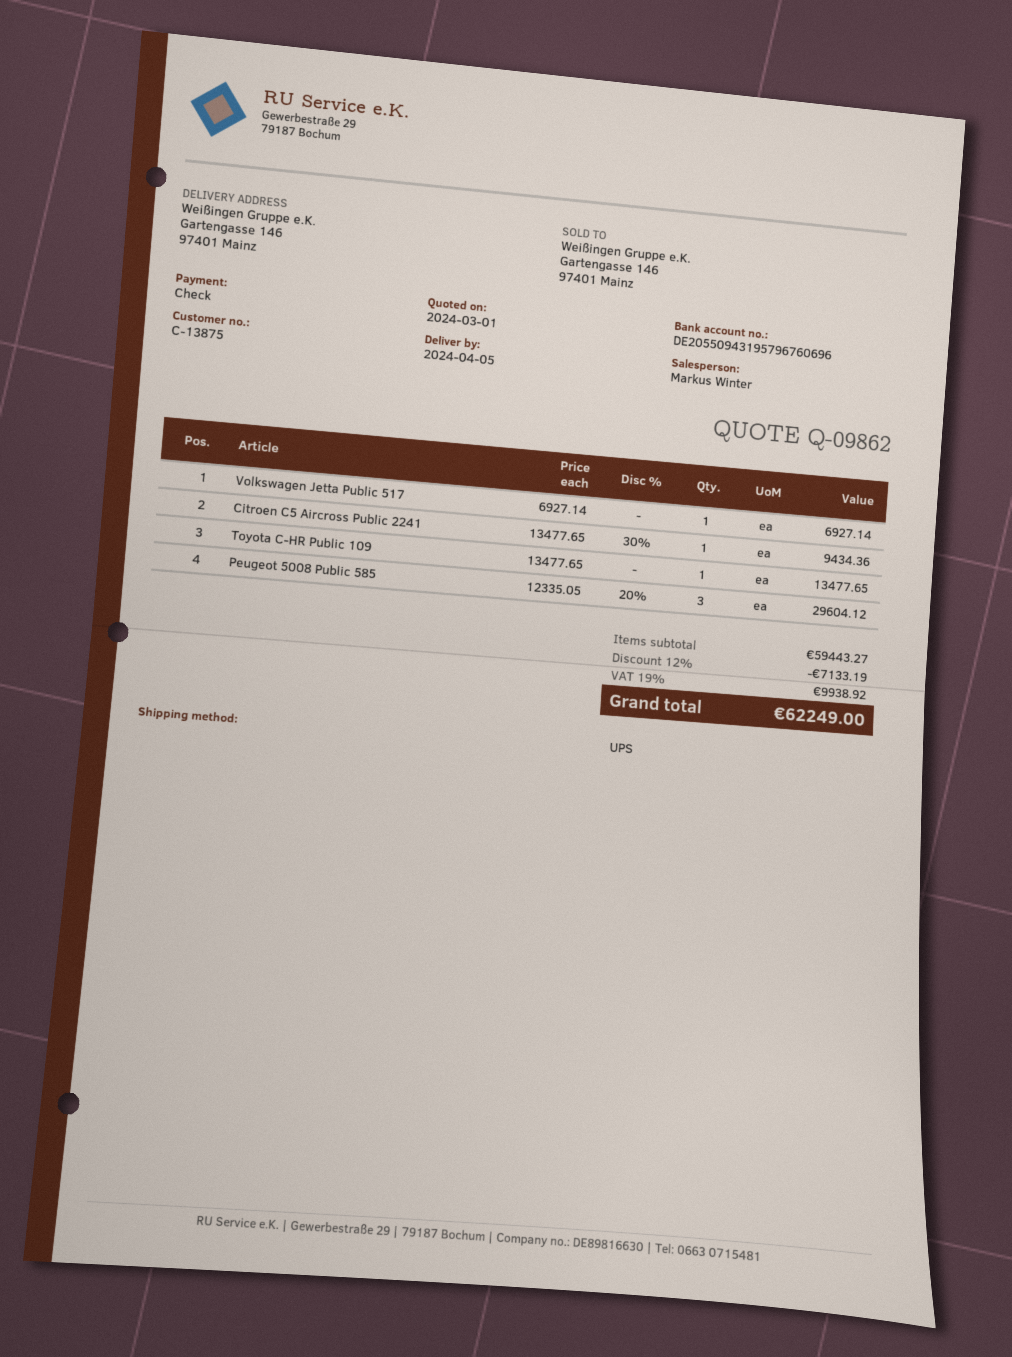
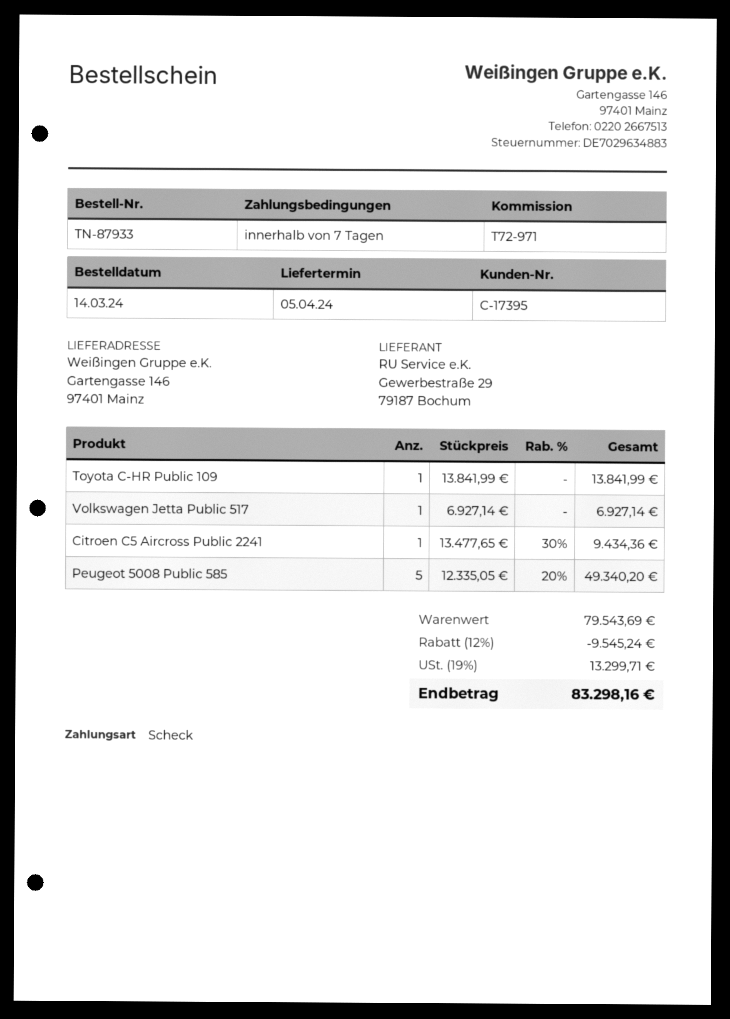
customer number: C-13875 -> C-17395
Toyota C-HR Public 109: 1 x 13477.65 = 13477.65 -> 1 x 13841.99 = 13841.99
Peugeot 5008 Public 585: 3 x 12335.05 - 20% = 29604.12 -> 5 x 12335.05 - 20% = 49340.20
subtotal: 59443.27 -> 79543.69
discount: 12% = 7133.19 -> 12% = 9545.24
tax: 19% = 9938.92 -> 19% = 13299.71
total: 62249.00 -> 83298.16

